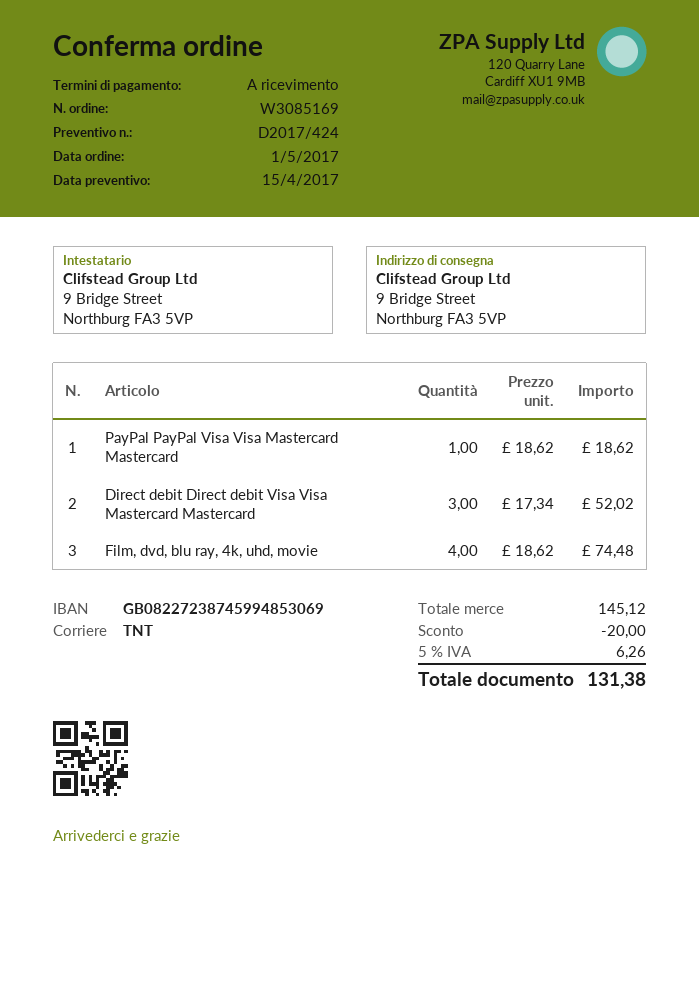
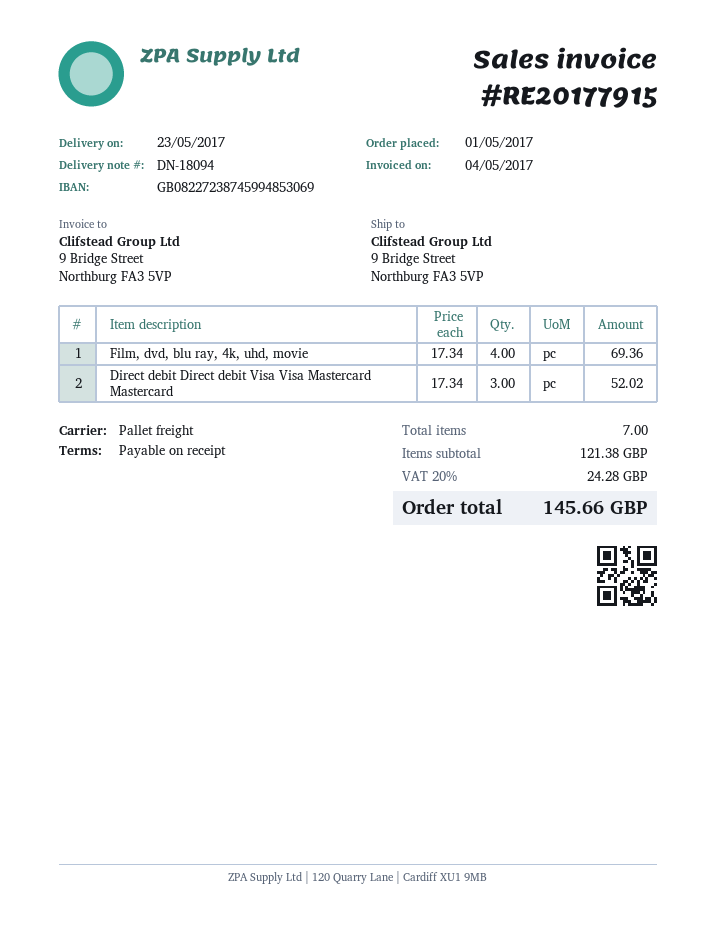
shipping method: TNT -> pallet freight
PayPal PayPal Visa Visa Mastercard Mastercard: 1 x 18.62 = 18.62 -> none
Film, dvd, blu ray, 4k, uhd, movie: 4 x 18.62 = 74.48 -> 4 x 17.34 = 69.36
subtotal: 145.12 -> 121.38
discount: 20.00 -> none
tax: 5% = 6.26 -> 20% = 24.28
total: 131.38 -> 145.66

